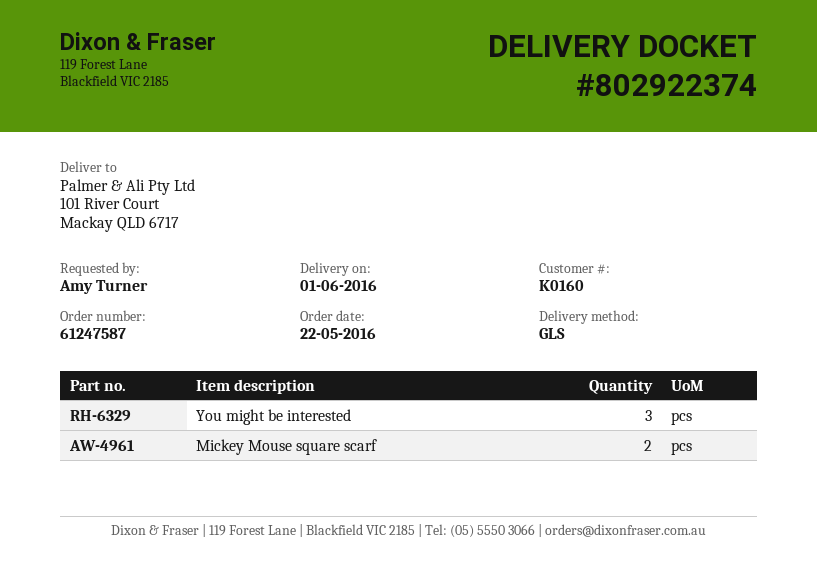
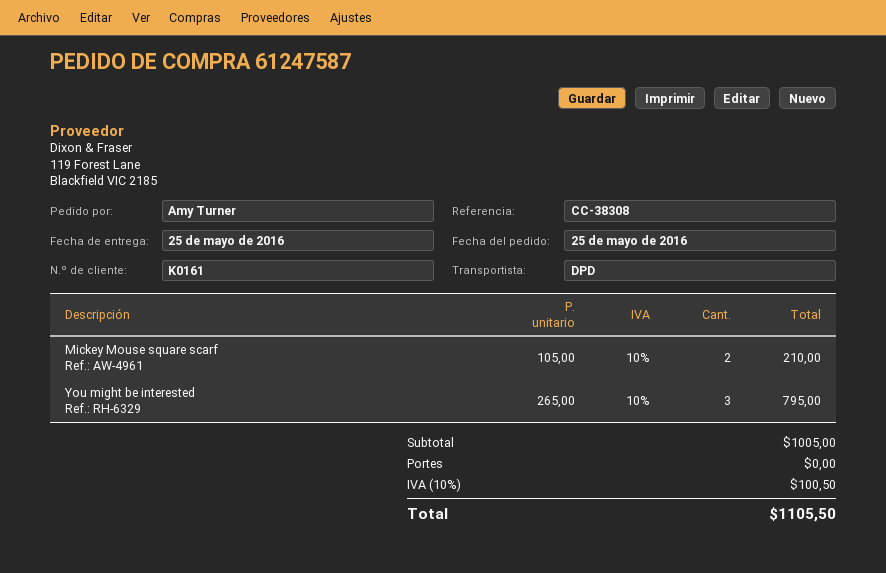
order date: 2016-05-22 -> 2016-05-25
delivery date: 2016-06-01 -> 2016-05-25
customer number: K0160 -> K0161
shipping method: GLS -> DPD

